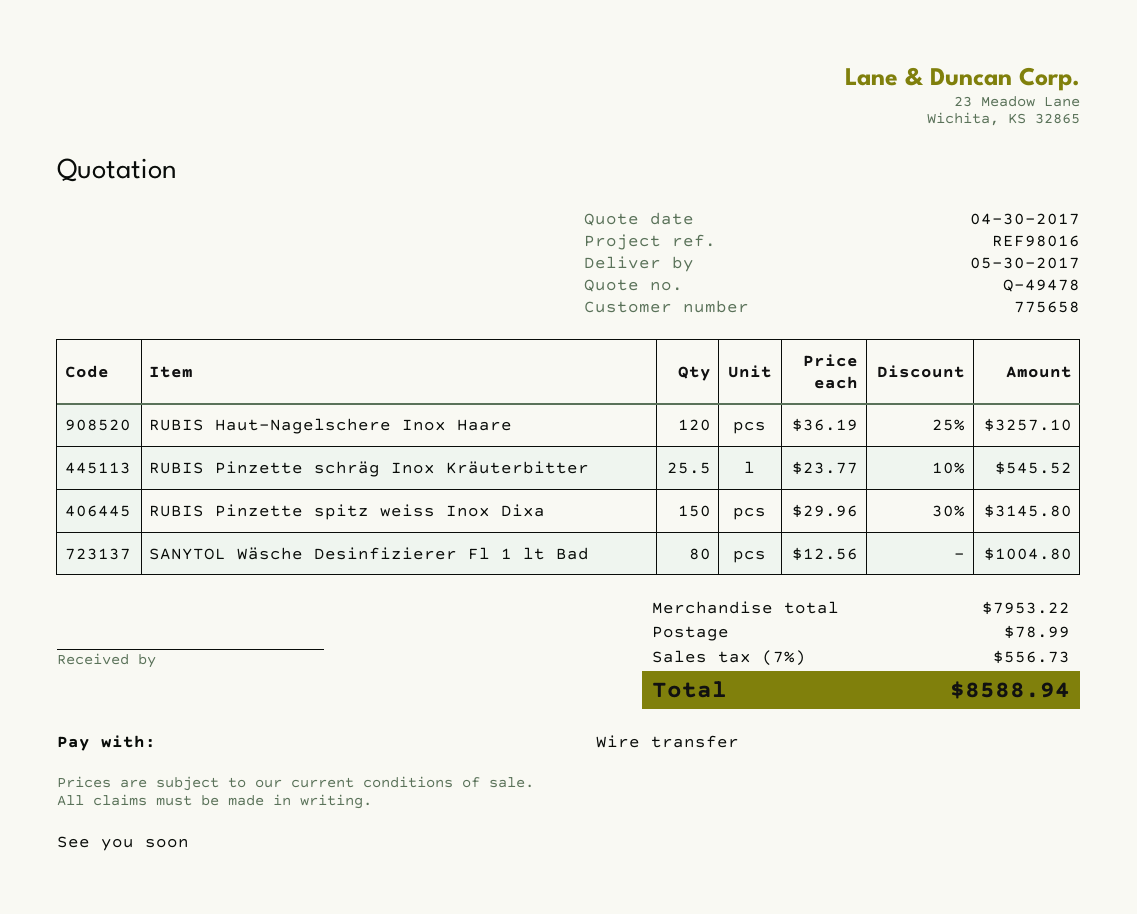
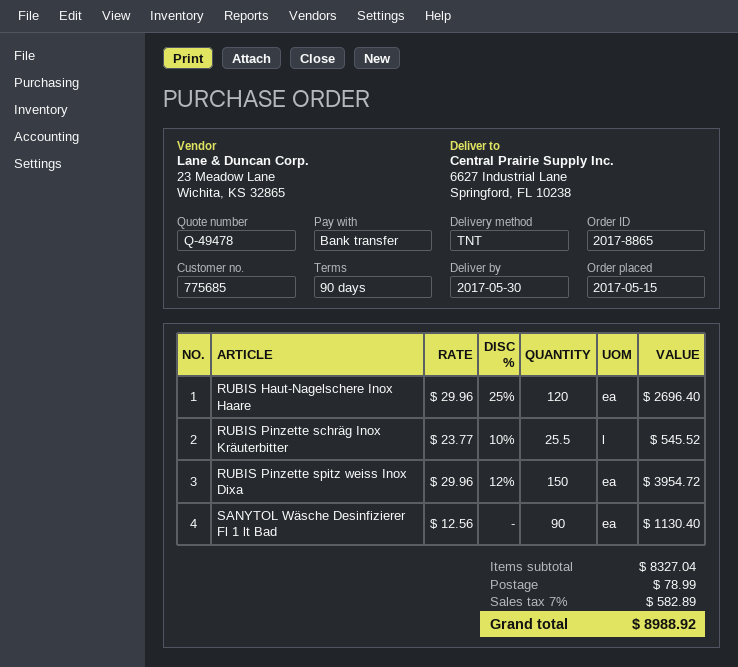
customer number: 775658 -> 775685
RUBIS Haut-Nagelschere Inox Haare: 120 x 36.19 - 25% = 3257.10 -> 120 x 29.96 - 25% = 2696.40
RUBIS Pinzette spitz weiss Inox Dixa: 150 x 29.96 - 30% = 3145.80 -> 150 x 29.96 - 12% = 3954.72
SANYTOL Wäsche Desinfizierer Fl 1 lt Bad: 80 x 12.56 = 1004.80 -> 90 x 12.56 = 1130.40
subtotal: 7953.22 -> 8327.04
tax: 7% = 556.73 -> 7% = 582.89
total: 8588.94 -> 8988.92

